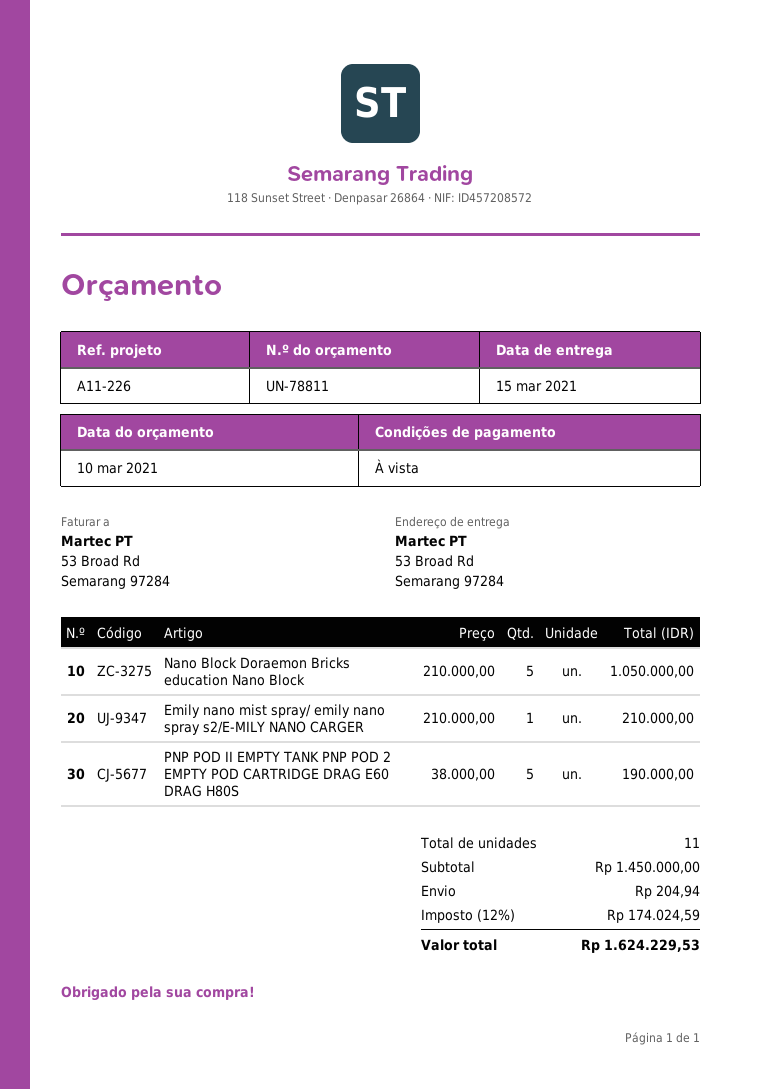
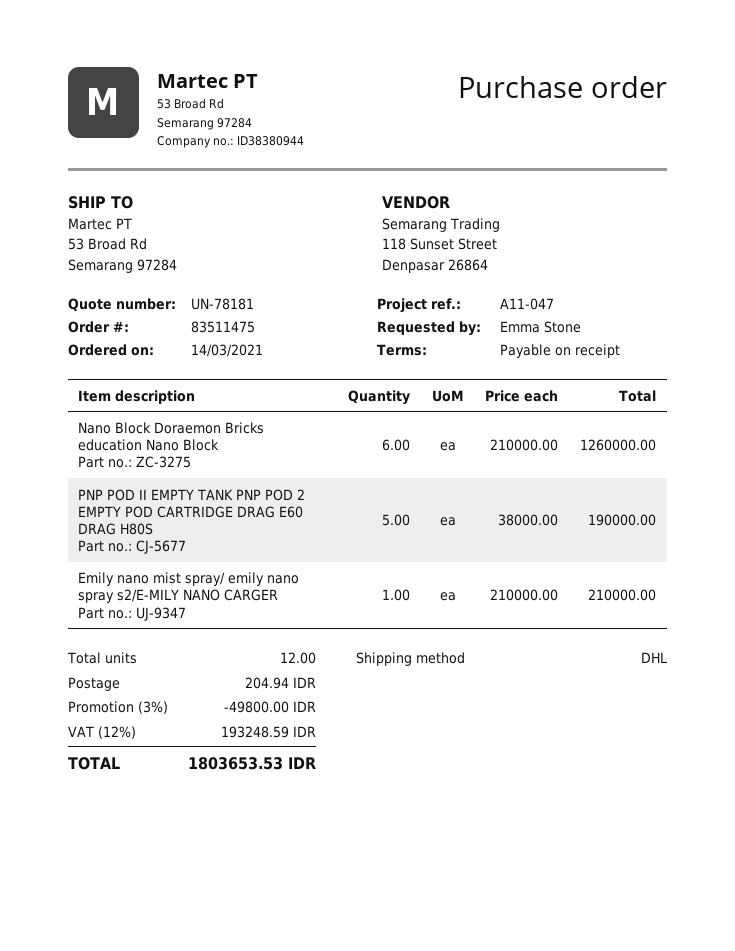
quote number: UN-78811 -> UN-78181
reference: A11-226 -> A11-047
Nano Block Doraemon Bricks education Nano Block: 5 x 210000.00 = 1050000.00 -> 6 x 210000.00 = 1260000.00
total quantity: 11 -> 12
discount: none -> 3% = 49800.00
tax: 12% = 174024.59 -> 12% = 193248.59
total: 1624229.53 -> 1803653.53

